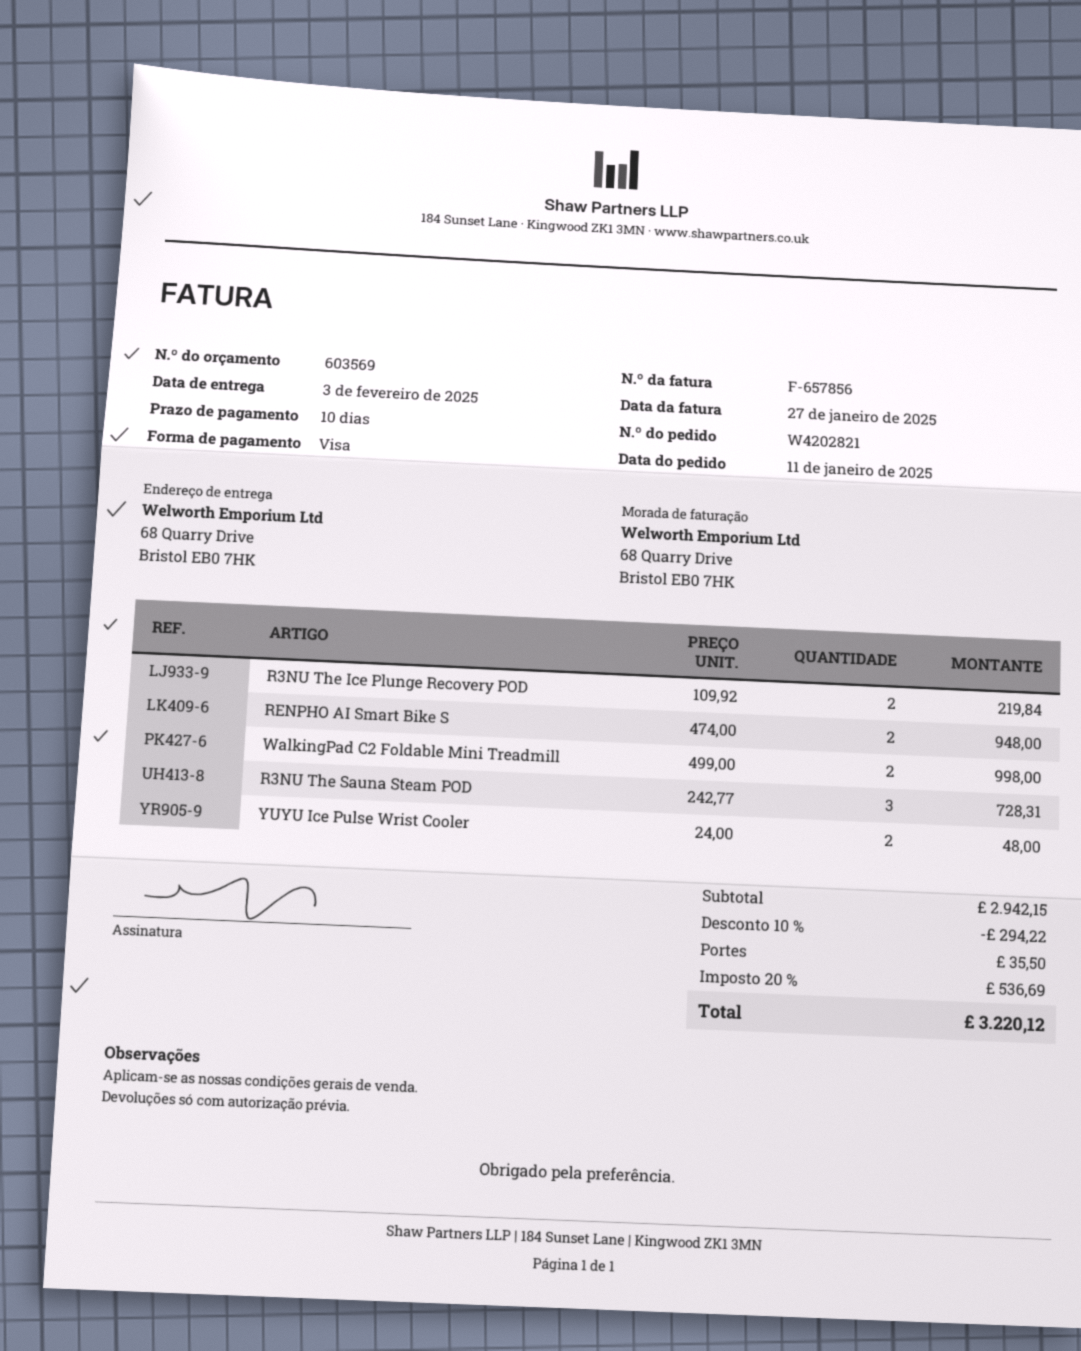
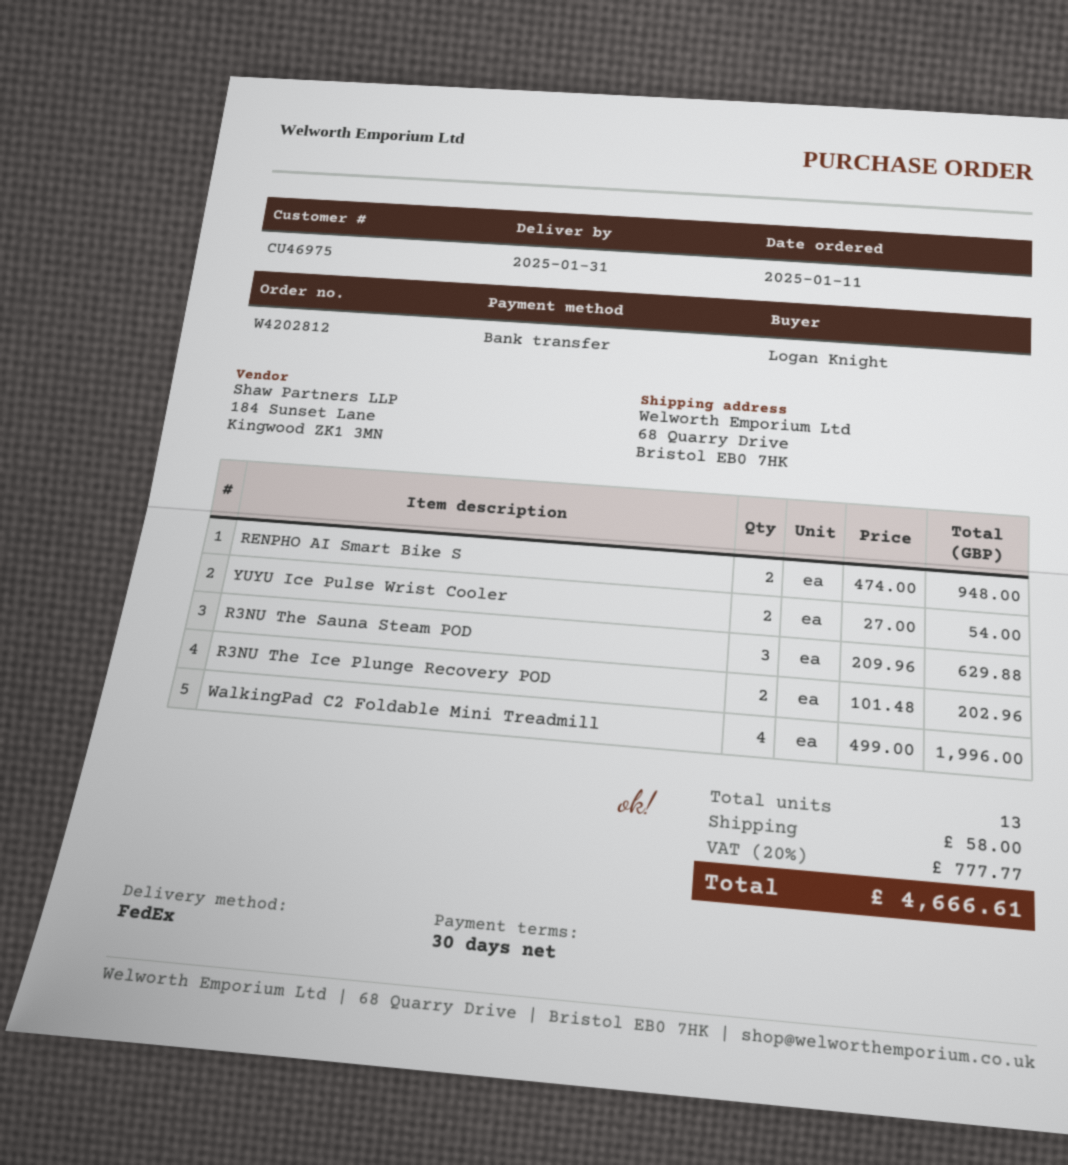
order number: W4202821 -> W4202812
delivery date: 2025-02-03 -> 2025-01-31
payment terms: 10 days -> 30 days
payment method: Visa -> bank transfer
R3NU The Ice Plunge Recovery POD: 2 x 109.92 = 219.84 -> 2 x 101.48 = 202.96
WalkingPad C2 Foldable Mini Treadmill: 2 x 499.00 = 998.00 -> 4 x 499.00 = 1996.00
R3NU The Sauna Steam POD: 3 x 242.77 = 728.31 -> 3 x 209.96 = 629.88
YUYU Ice Pulse Wrist Cooler: 2 x 24.00 = 48.00 -> 2 x 27.00 = 54.00
discount: 10% = 294.22 -> none
shipping: 35.50 -> 58.00
tax: 20% = 536.69 -> 20% = 777.77
total: 3220.12 -> 4666.61

